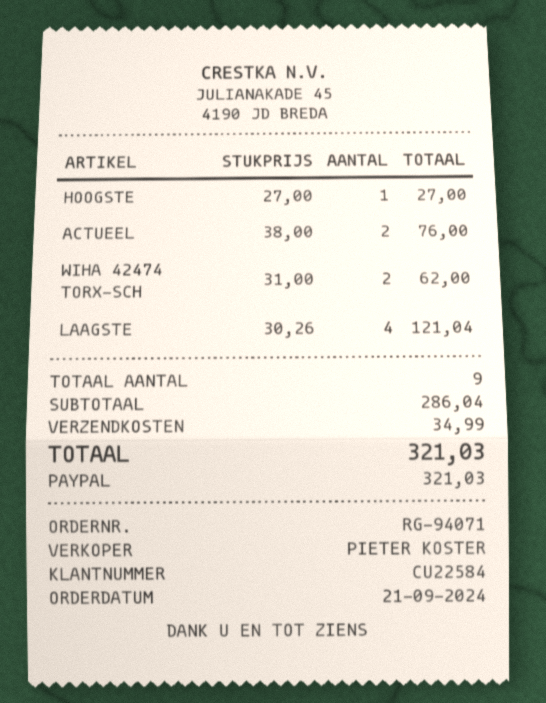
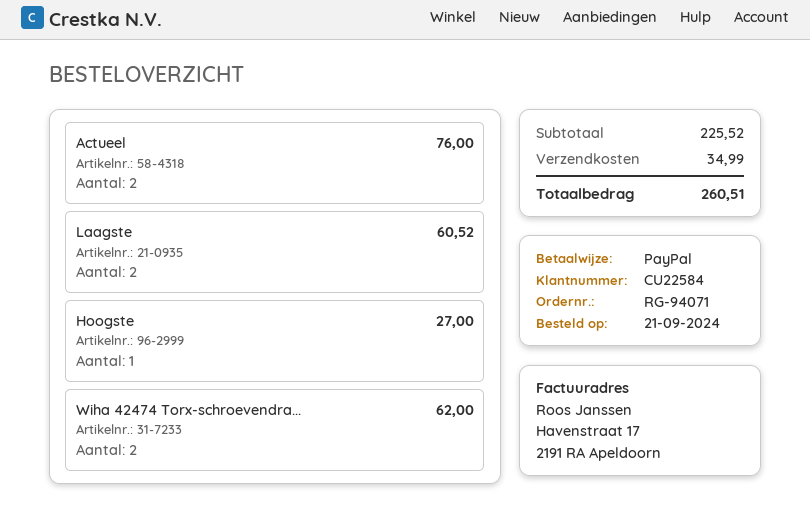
LAAGSTE: 4 for 121.04 -> 2 for 60.52
subtotal: 286.04 -> 225.52
total: 321.03 -> 260.51

